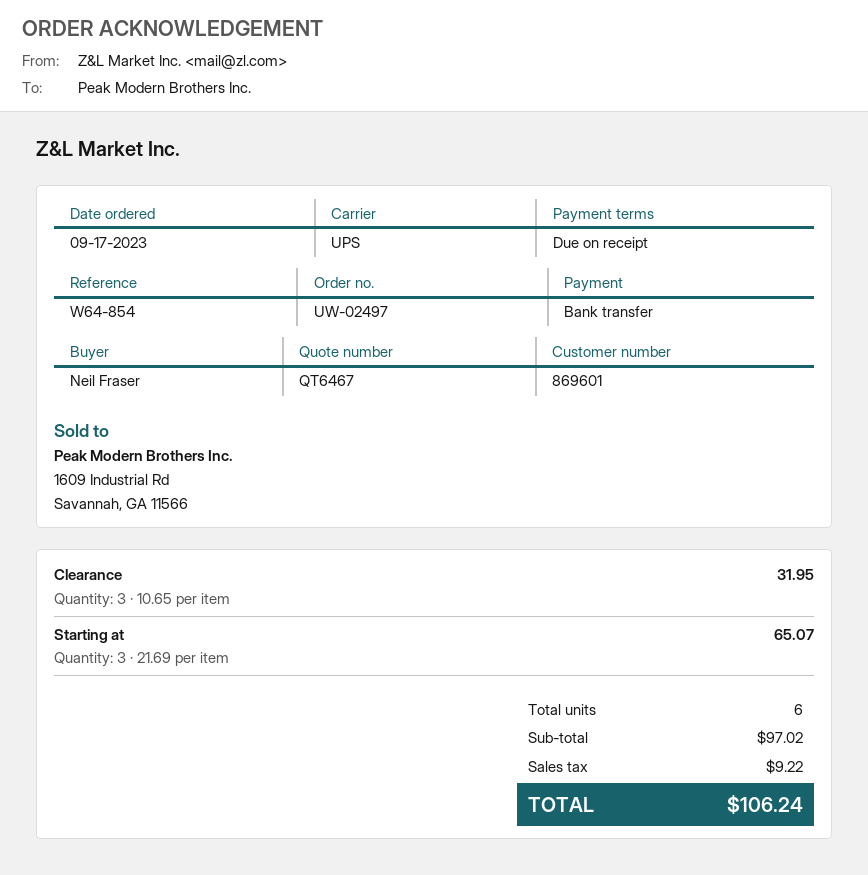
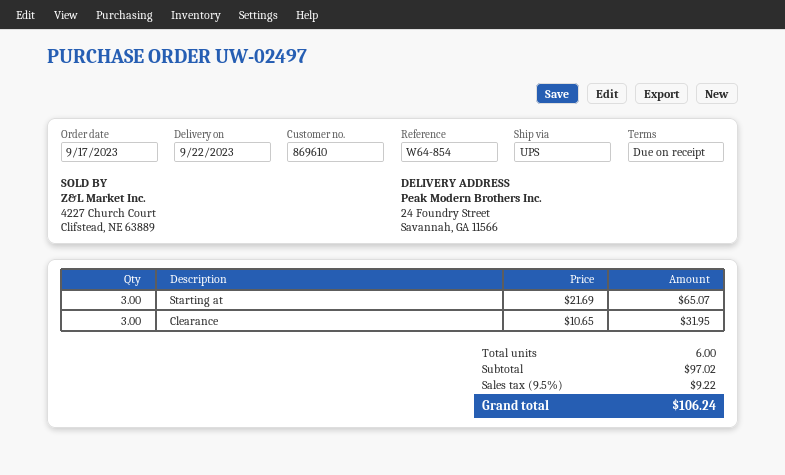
customer number: 869601 -> 869610

